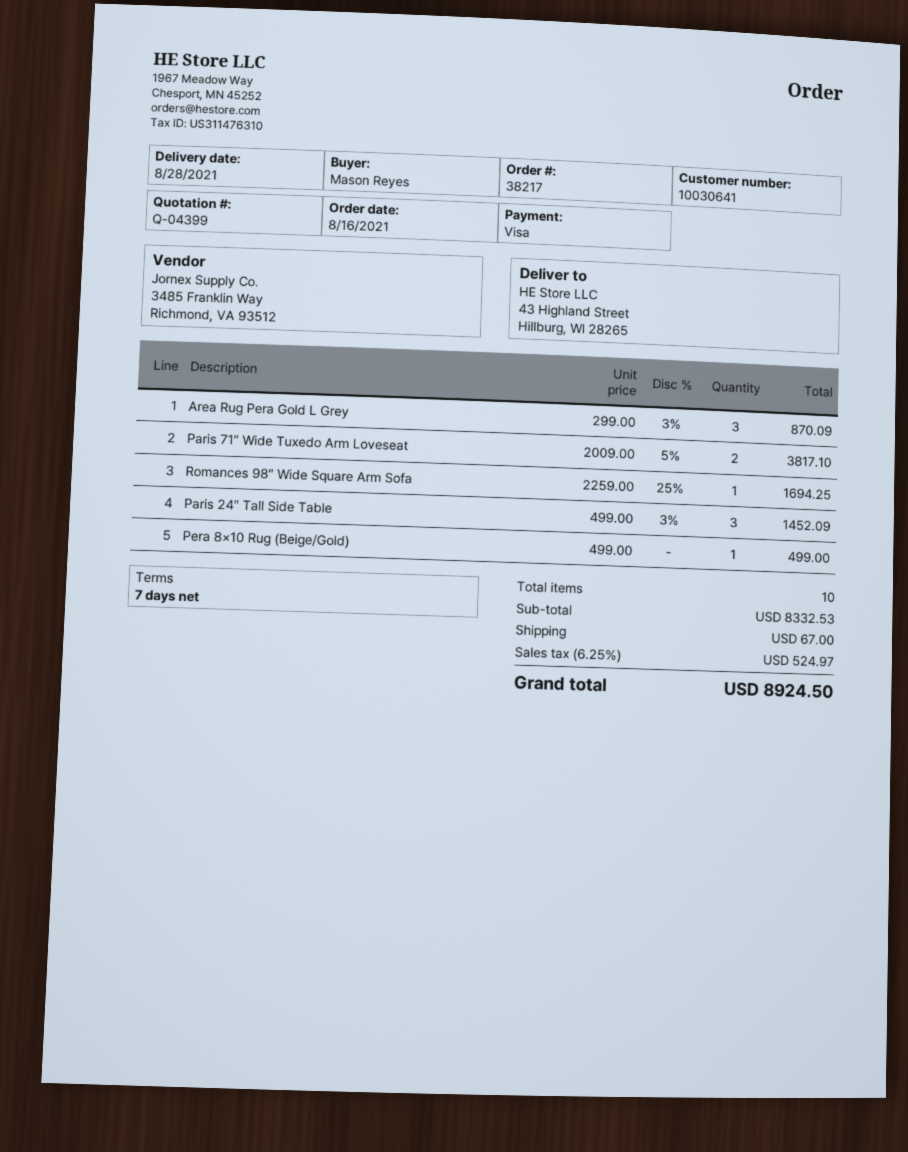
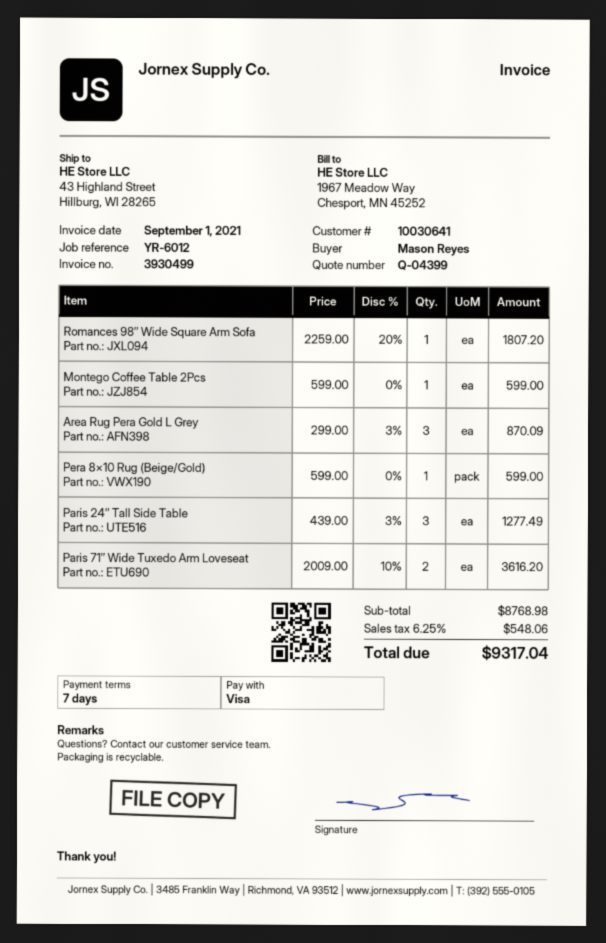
Paris 71″ Wide Tuxedo Arm Loveseat: 2 x 2009.00 - 5% = 3817.10 -> 2 x 2009.00 - 10% = 3616.20
Romances 98″ Wide Square Arm Sofa: 1 x 2259.00 - 25% = 1694.25 -> 1 x 2259.00 - 20% = 1807.20
Paris 24″ Tall Side Table: 3 x 499.00 - 3% = 1452.09 -> 3 x 439.00 - 3% = 1277.49
Pera 8×10 Rug (Beige/Gold): 1 x 499.00 = 499.00 -> 1 x 599.00 = 599.00
Montego Coffee Table 2Pcs: none -> 1 x 599.00 = 599.00
subtotal: 8332.53 -> 8768.98
shipping: 67.00 -> none
tax: 6.25% = 524.97 -> 6.25% = 548.06
total: 8924.50 -> 9317.04

